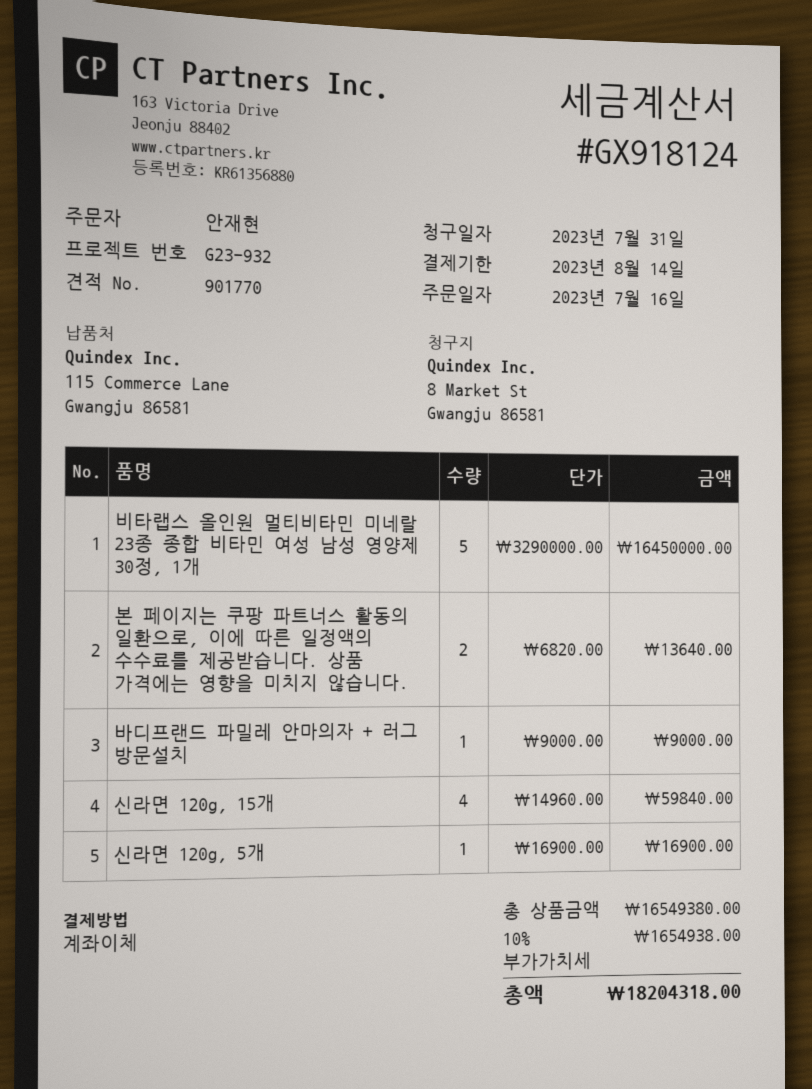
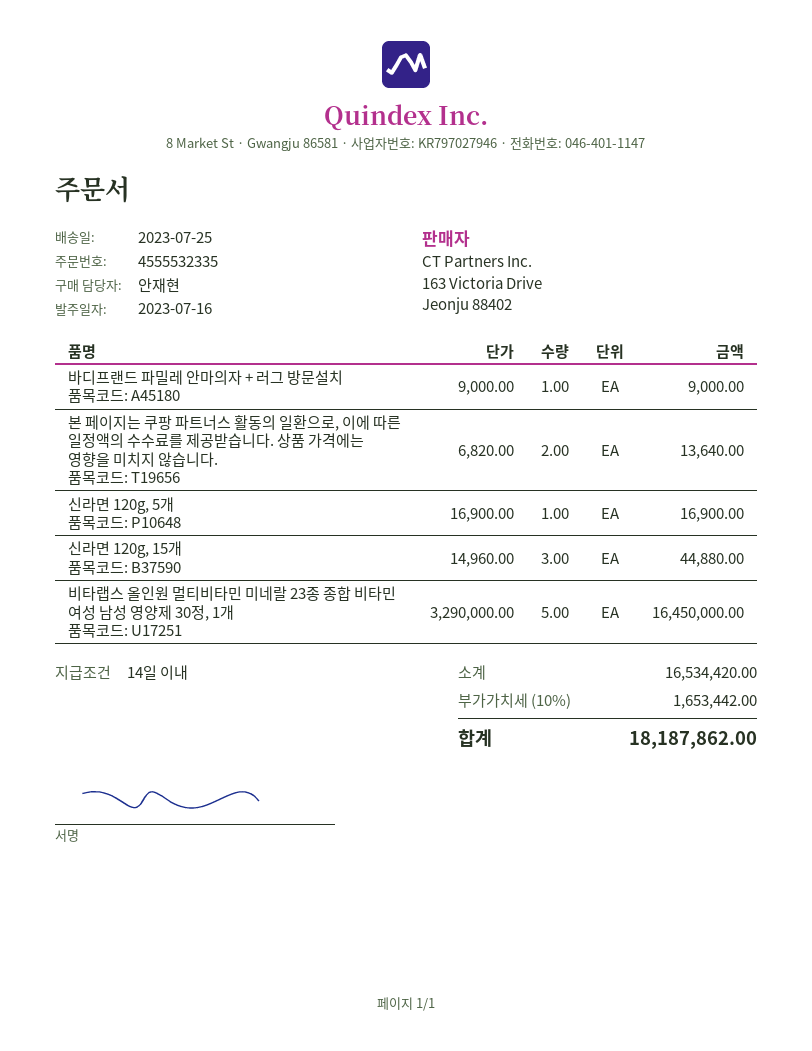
신라면 120g, 15개: 4 x 14960.00 = 59840.00 -> 3 x 14960.00 = 44880.00
subtotal: 16549380.00 -> 16534420.00
tax: 10% = 1654938.00 -> 10% = 1653442.00
total: 18204318.00 -> 18187862.00

